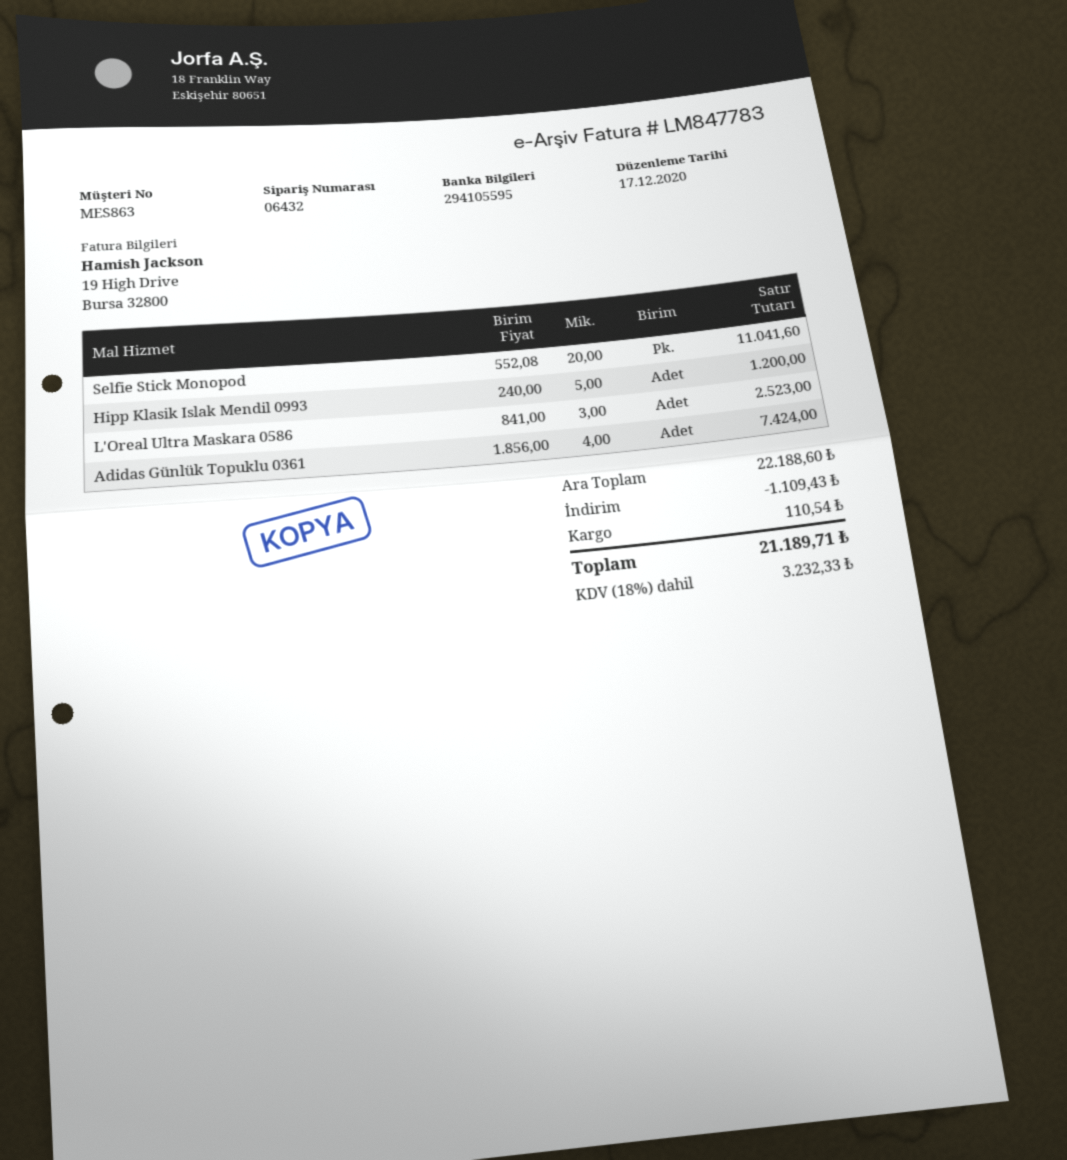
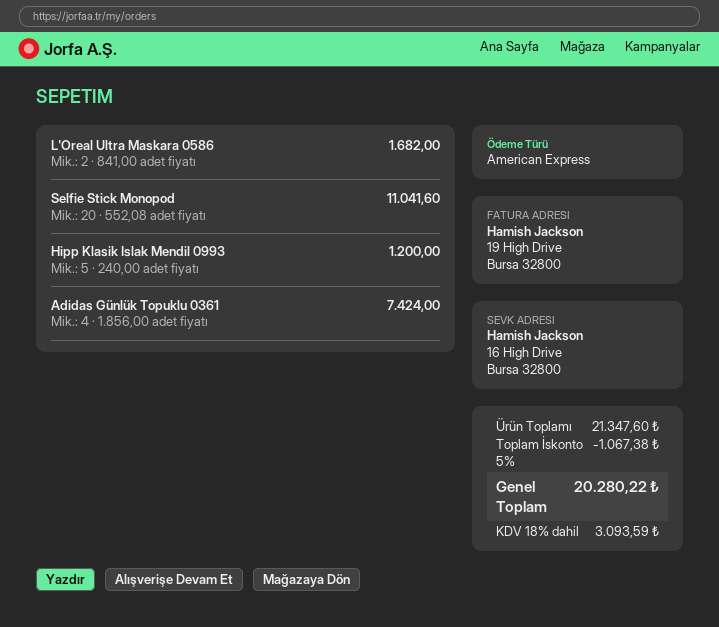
L'Oreal Ultra Maskara 0586: 3 x 841.00 = 2523.00 -> 2 x 841.00 = 1682.00
subtotal: 22188.60 -> 21347.60
discount: 1109.43 -> 1067.38
shipping: 110.54 -> none
tax: 18% = 3232.33 -> 18% = 3093.59
total: 21189.71 -> 20280.22

